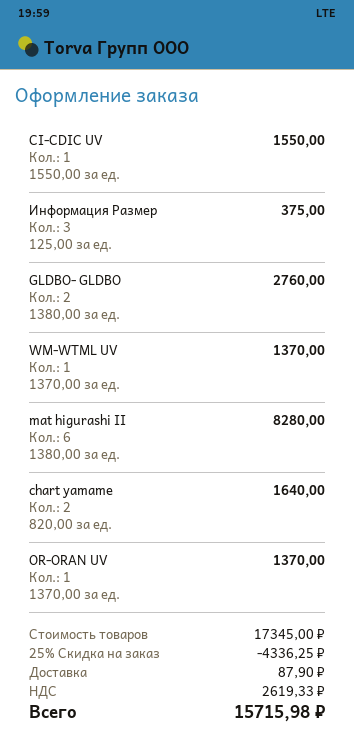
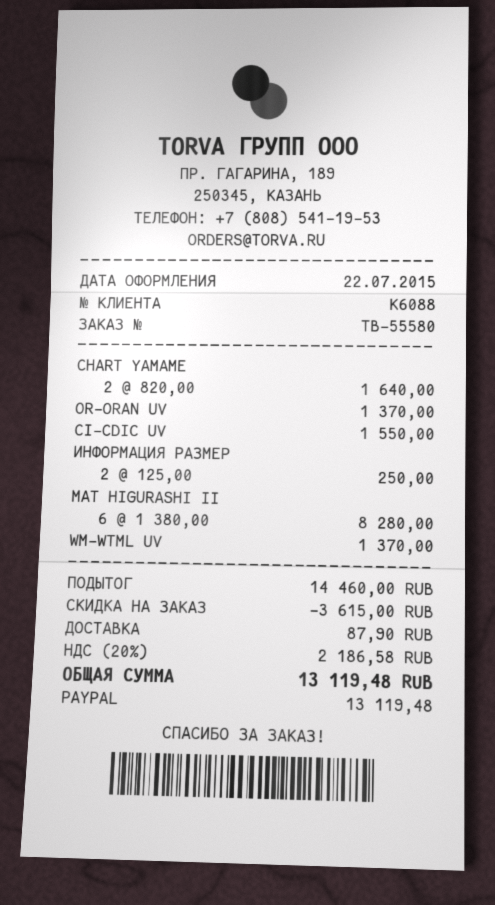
Информация Размер: 3 x 125.00 = 375.00 -> 2 x 125.00 = 250.00
GLDBO- GLDBO: 2 x 1380.00 = 2760.00 -> none
subtotal: 17345.00 -> 14460.00
discount: 4336.25 -> 3615.00
tax: 2619.33 -> 2186.58
total: 15715.98 -> 13119.48

